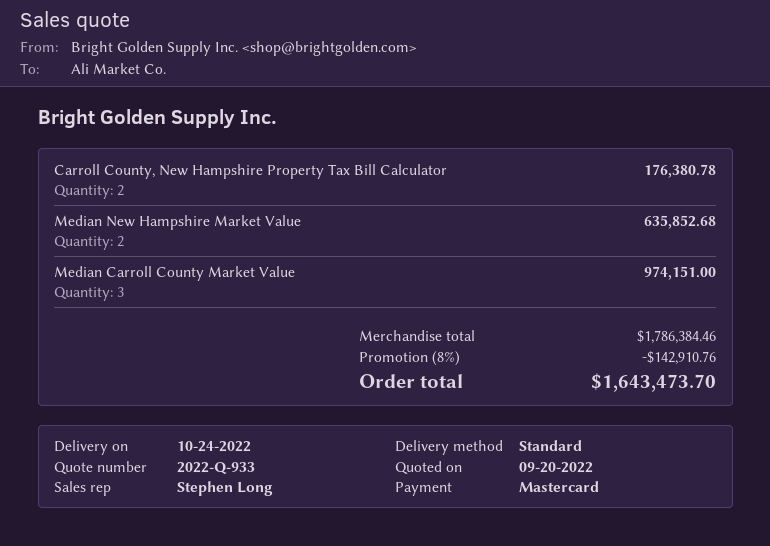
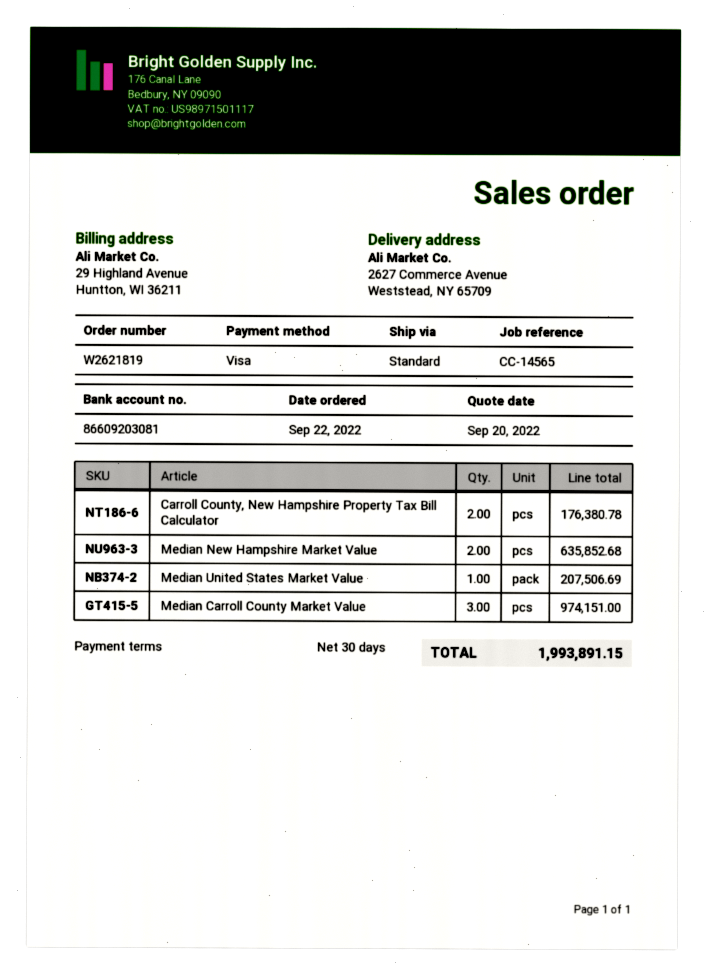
payment method: Mastercard -> Visa
Median United States Market Value: none -> 1 for 207506.69
discount: 8% = 142910.76 -> none
total: 1643473.70 -> 1993891.15

